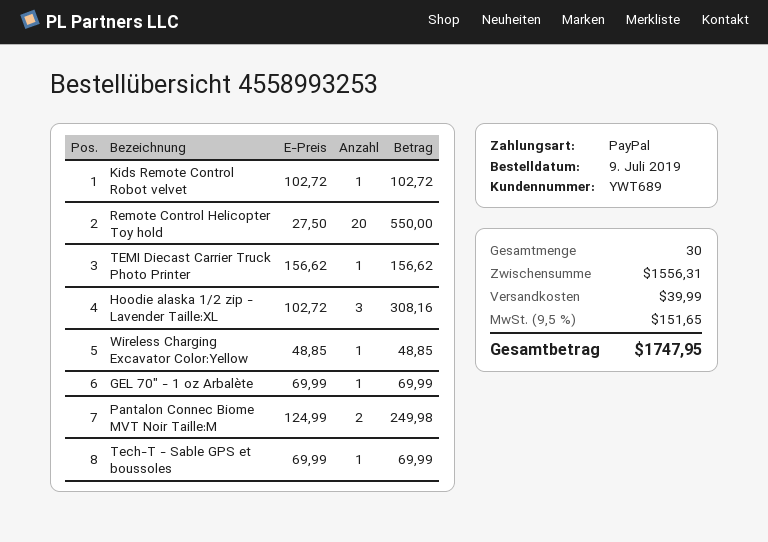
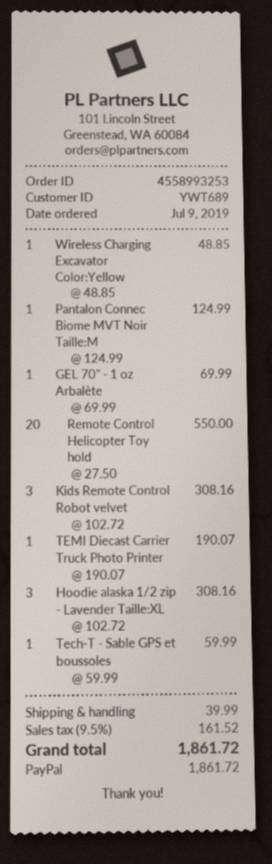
Kids Remote Control Robot velvet: 1 x 102.72 = 102.72 -> 3 x 102.72 = 308.16
TEMI Diecast Carrier Truck Photo Printer: 1 x 156.62 = 156.62 -> 1 x 190.07 = 190.07
Pantalon Connec Biome MVT Noir Taille:M: 2 x 124.99 = 249.98 -> 1 x 124.99 = 124.99
Tech-T - Sable GPS et boussoles: 1 x 69.99 = 69.99 -> 1 x 59.99 = 59.99
tax: 9.5% = 151.65 -> 9.5% = 161.52
total: 1747.95 -> 1861.72

